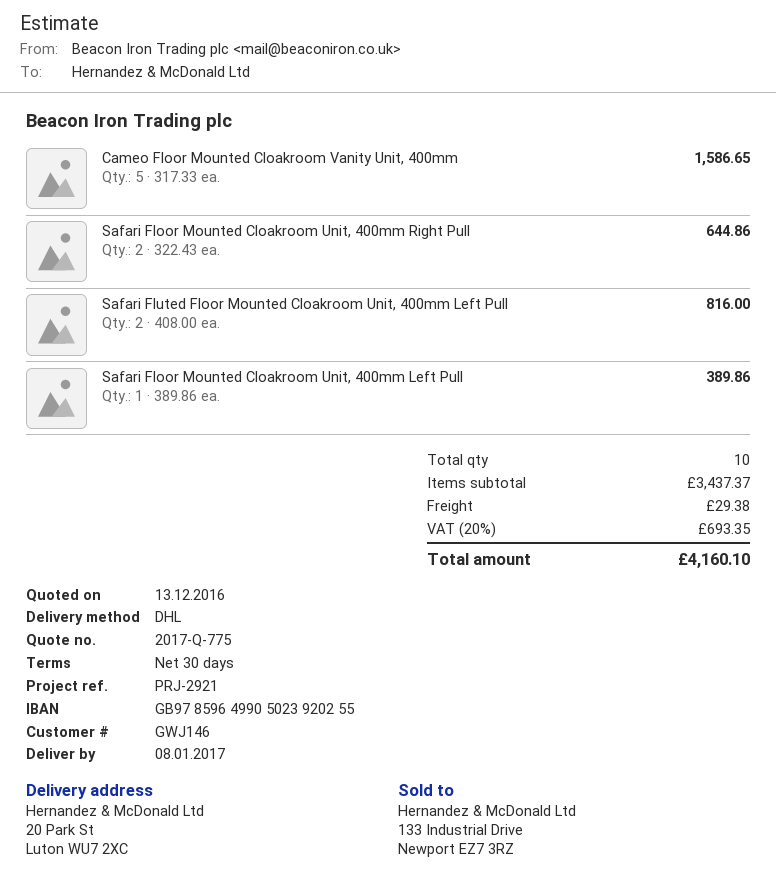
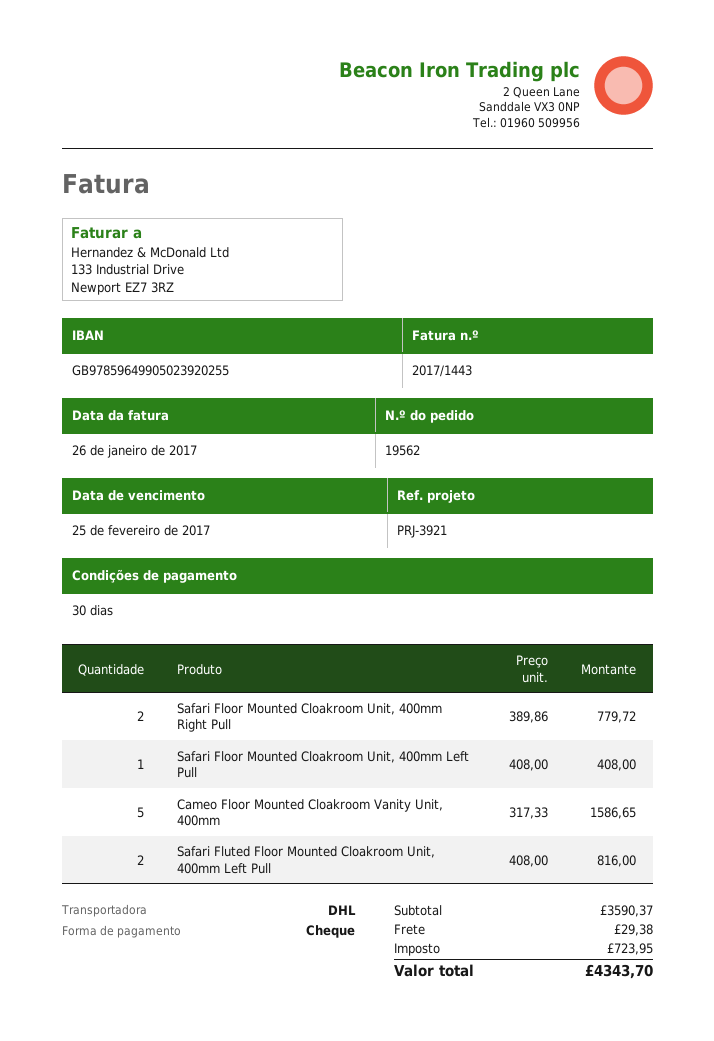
reference: PRJ-2921 -> PRJ-3921
Safari Floor Mounted Cloakroom Unit, 400mm Right Pull: 2 x 322.43 = 644.86 -> 2 x 389.86 = 779.72
Safari Floor Mounted Cloakroom Unit, 400mm Left Pull: 1 x 389.86 = 389.86 -> 1 x 408.00 = 408.00
subtotal: 3437.37 -> 3590.37
tax: 693.35 -> 723.95
total: 4160.10 -> 4343.70

